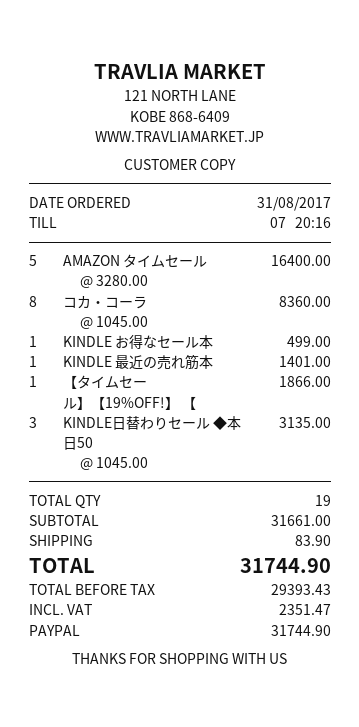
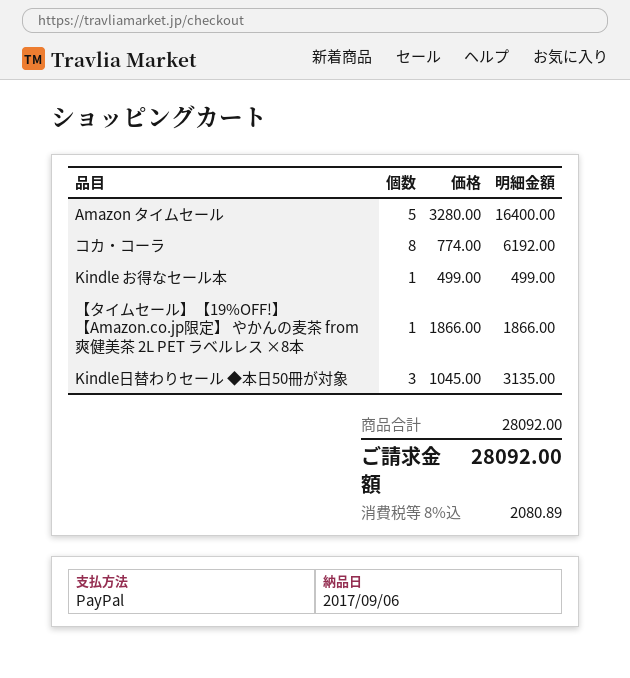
コカ・コーラ: 8 x 1045.00 = 8360.00 -> 8 x 774.00 = 6192.00
KINDLE 最近の売れ筋本: 1 x 1401.00 = 1401.00 -> none
subtotal: 31661.00 -> 28092.00
shipping: 83.90 -> none
tax: 2351.47 -> 2080.89
total: 31744.90 -> 28092.00

